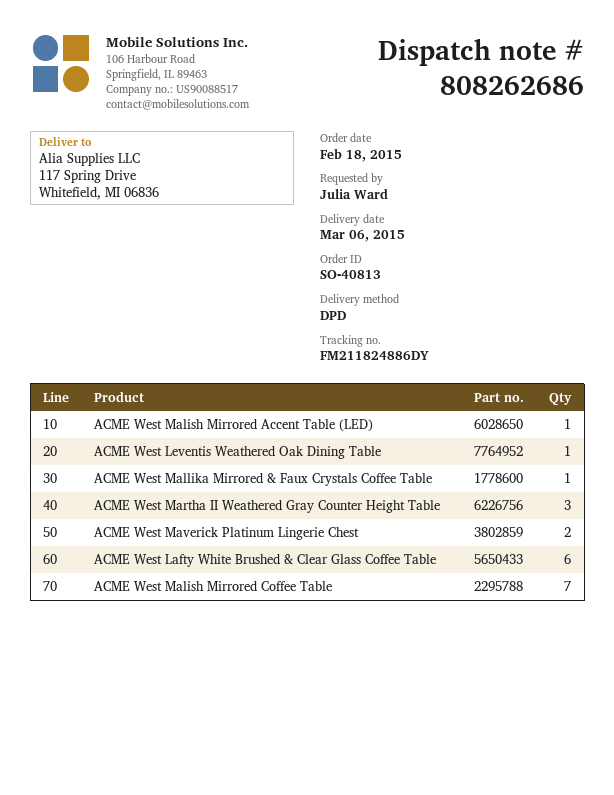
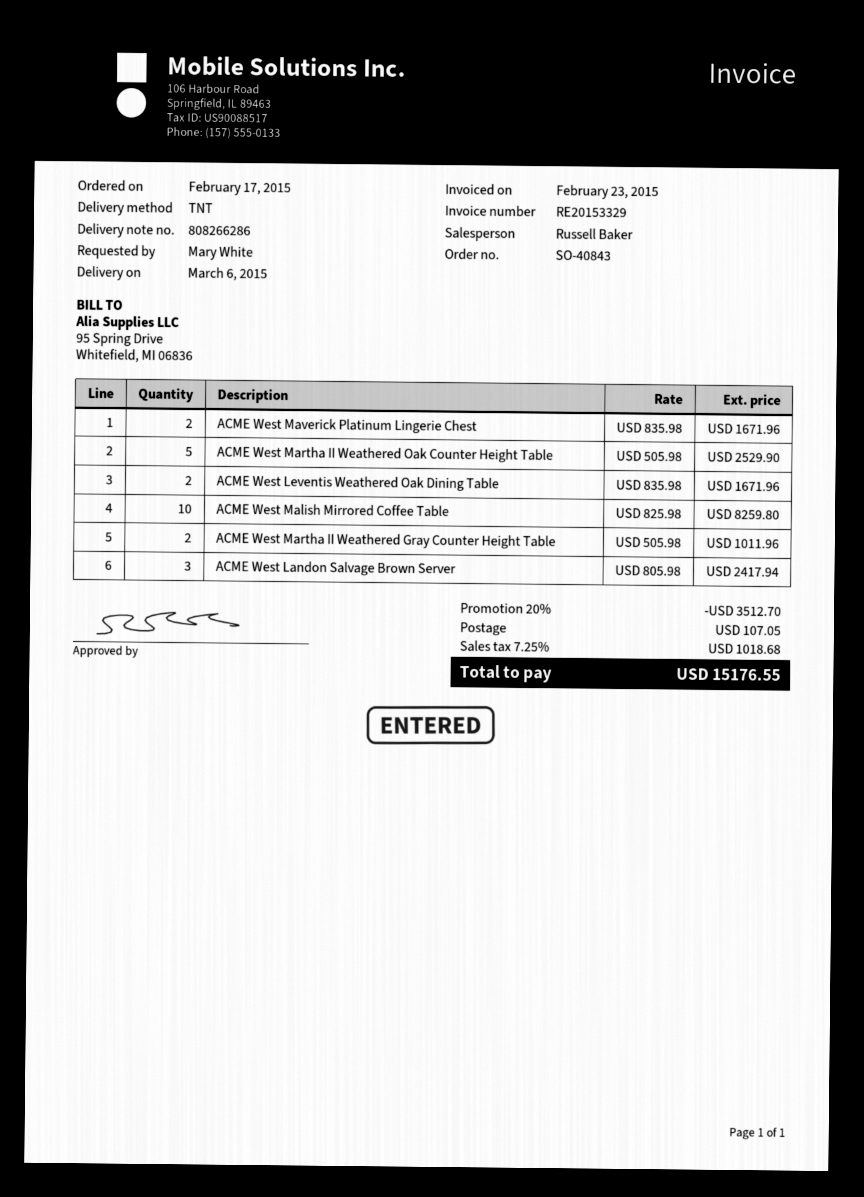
order number: SO-40813 -> SO-40843
order date: 2015-02-18 -> 2015-02-17
delivery note number: 808262686 -> 808266286
ordered by: Julia Ward -> Mary White
shipping method: DPD -> TNT
ACME West Malish Mirrored Accent Table (LED): 1 -> none
ACME West Leventis Weathered Oak Dining Table: 1 -> 2
ACME West Mallika Mirrored & Faux Crystals Coffee Table: 1 -> none
ACME West Martha II Weathered Gray Counter Height Table: 3 -> 2
ACME West Lafty White Brushed & Clear Glass Coffee Table: 6 -> none
ACME West Malish Mirrored Coffee Table: 7 -> 10
ACME West Martha II Weathered Oak Counter Height Table: none -> 5
ACME West Landon Salvage Brown Server: none -> 3

